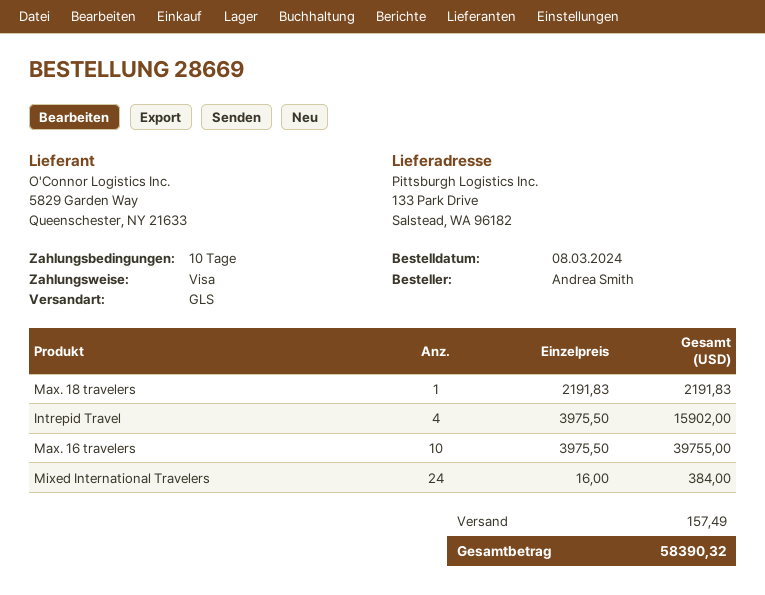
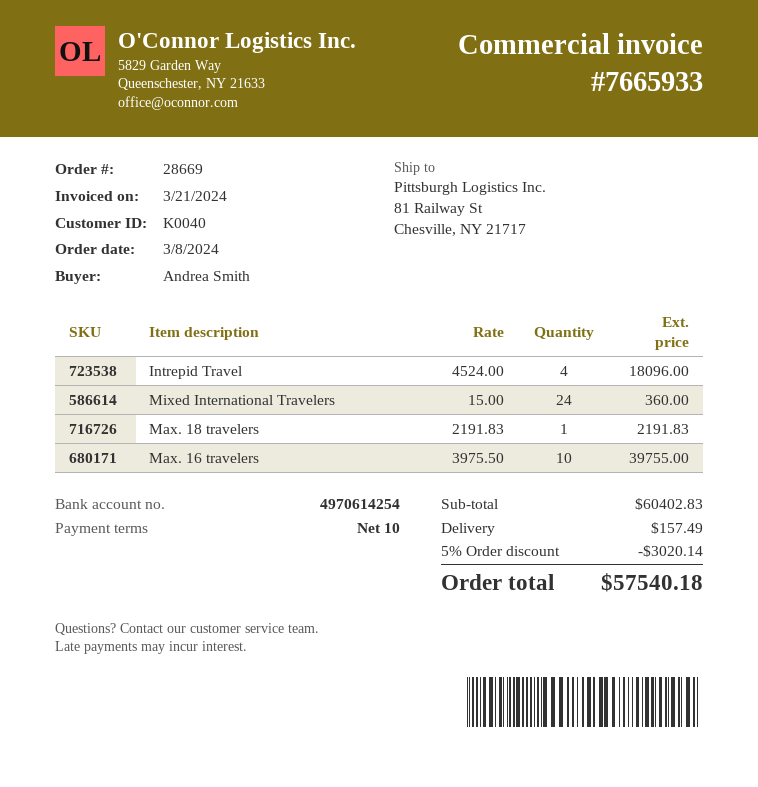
ship to: 133 Park Drive, Salstead, WA 96182 -> 81 Railway St, Chesville, NY 21717
Intrepid Travel: 4 x 3975.50 = 15902.00 -> 4 x 4524.00 = 18096.00
Mixed International Travelers: 24 x 16.00 = 384.00 -> 24 x 15.00 = 360.00
discount: none -> 5% = 3020.14
total: 58390.32 -> 57540.18

